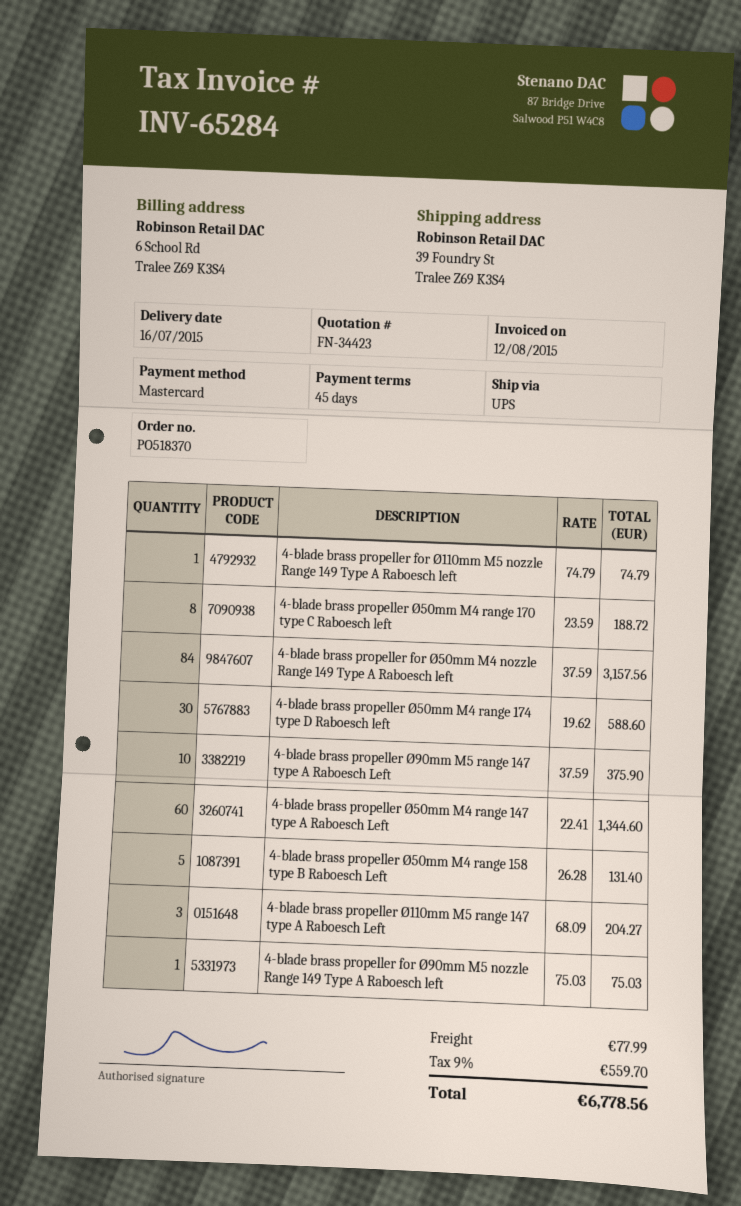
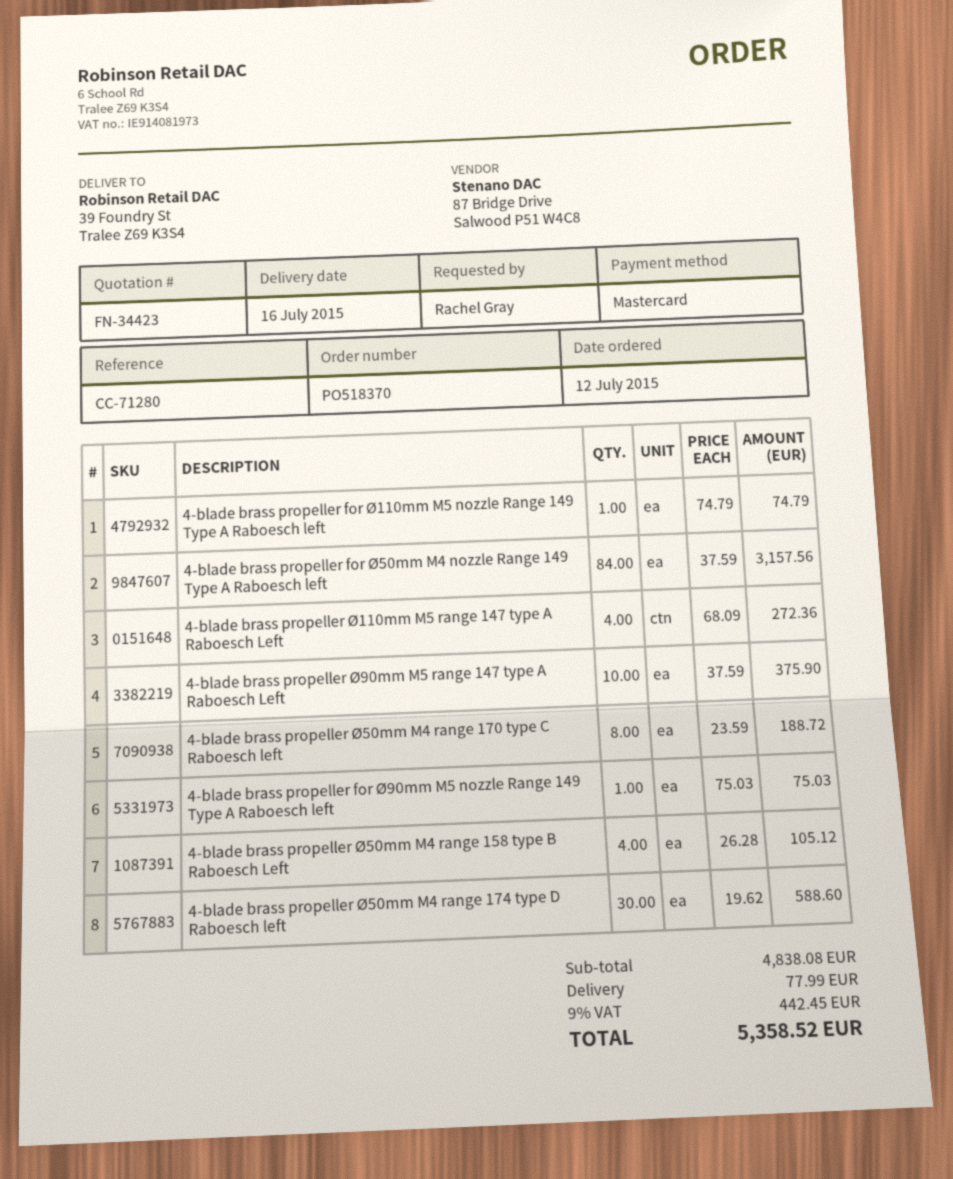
4-blade brass propeller Ø50mm M4 range 147 type A Raboesch Left: 60 x 22.41 = 1344.60 -> none
4-blade brass propeller Ø50mm M4 range 158 type B Raboesch Left: 5 x 26.28 = 131.40 -> 4 x 26.28 = 105.12
4-blade brass propeller Ø110mm M5 range 147 type A Raboesch Left: 3 x 68.09 = 204.27 -> 4 x 68.09 = 272.36
tax: 9% = 559.70 -> 9% = 442.45
total: 6778.56 -> 5358.52

